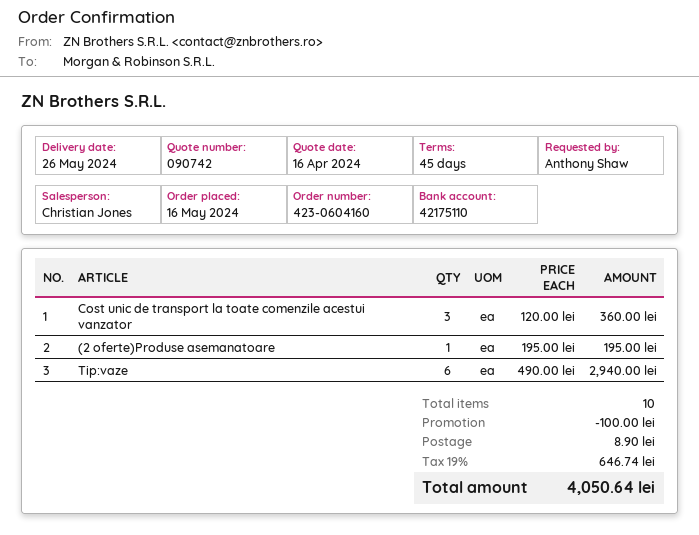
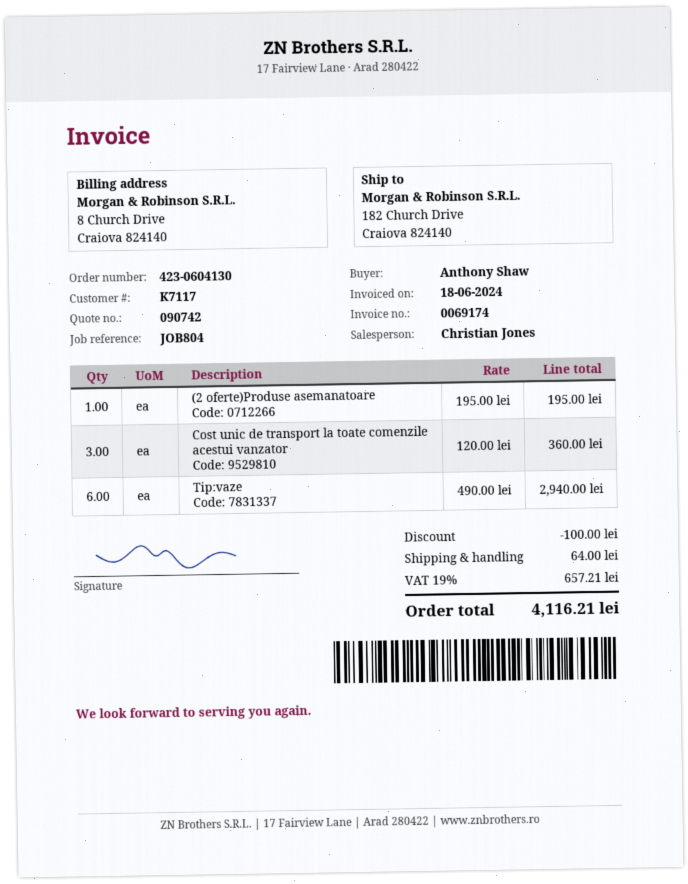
order number: 423-0604160 -> 423-0604130
shipping: 8.90 -> 64.00
tax: 19% = 646.74 -> 19% = 657.21
total: 4050.64 -> 4116.21

